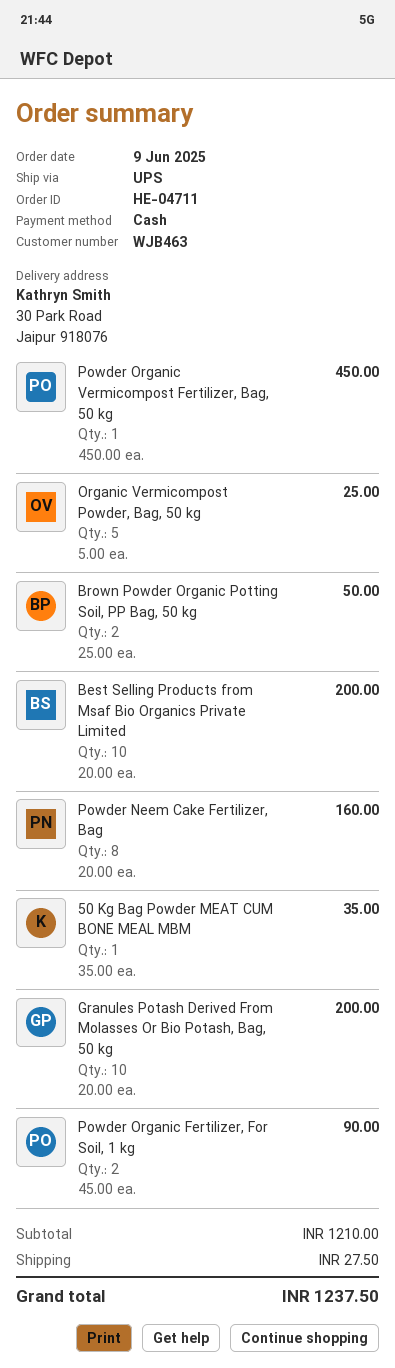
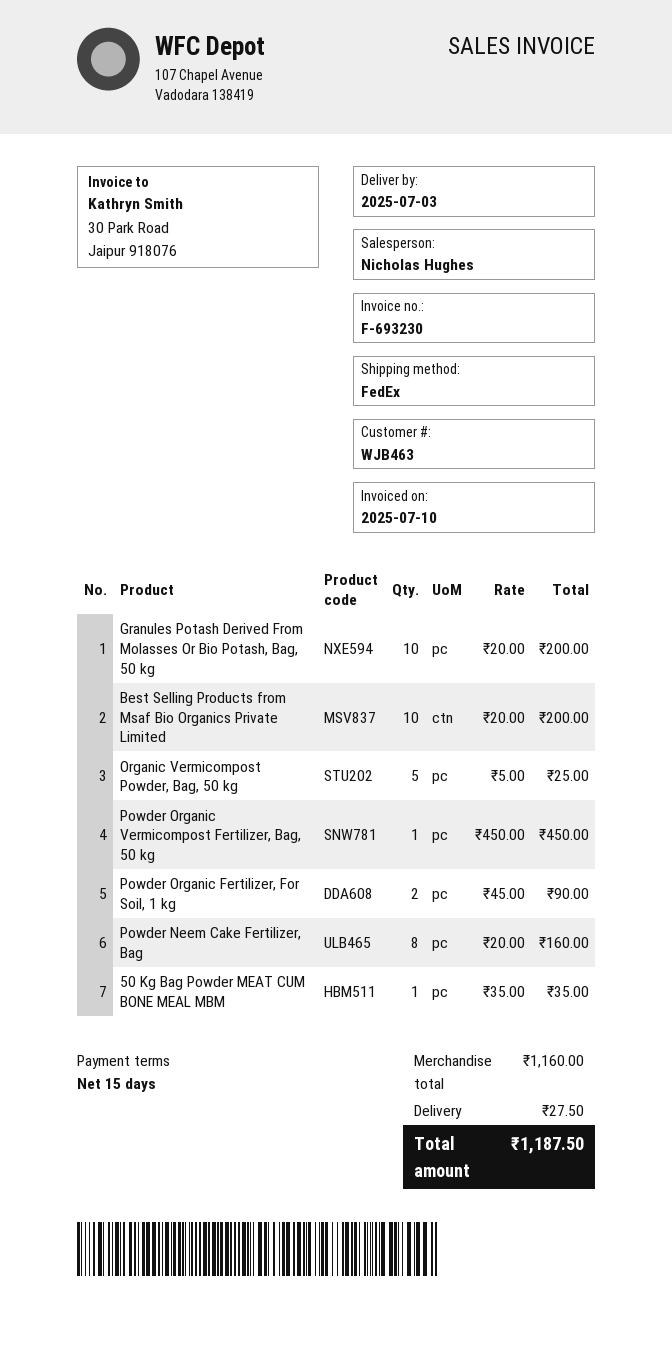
shipping method: UPS -> FedEx
Brown Powder Organic Potting Soil, PP Bag, 50 kg: 2 x 25.00 = 50.00 -> none
subtotal: 1210.00 -> 1160.00
total: 1237.50 -> 1187.50

